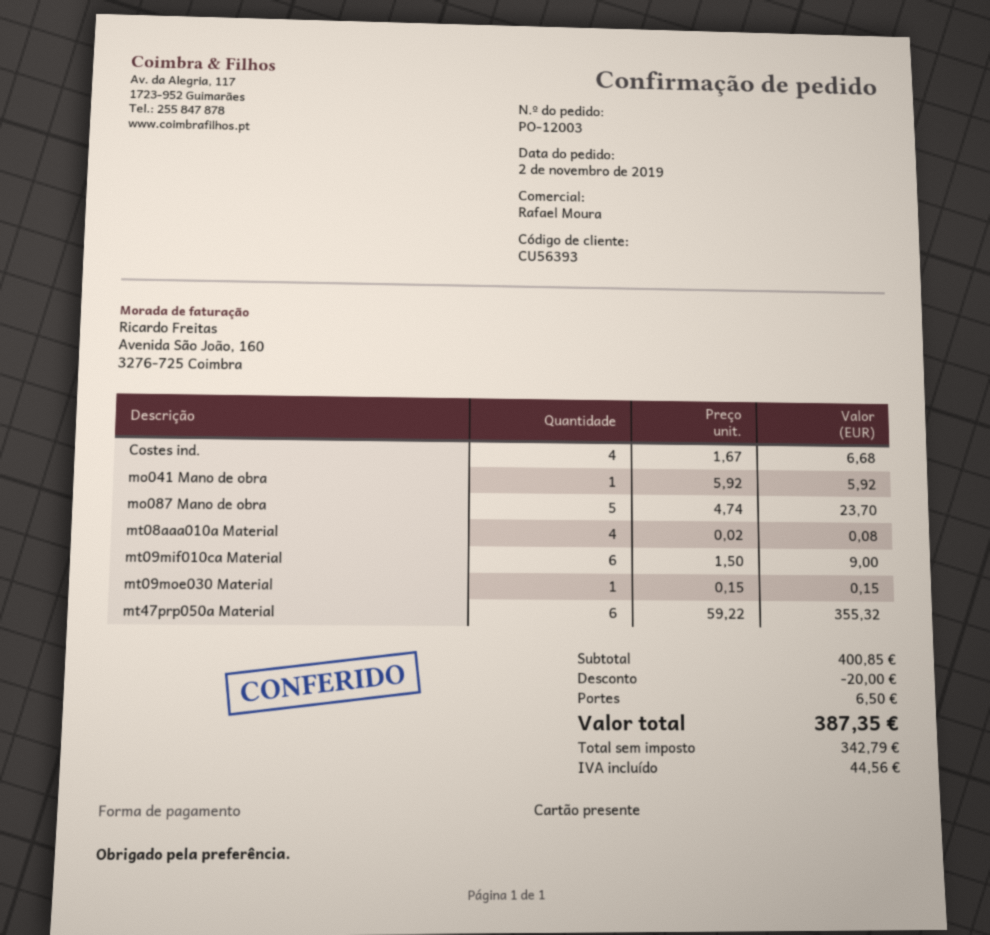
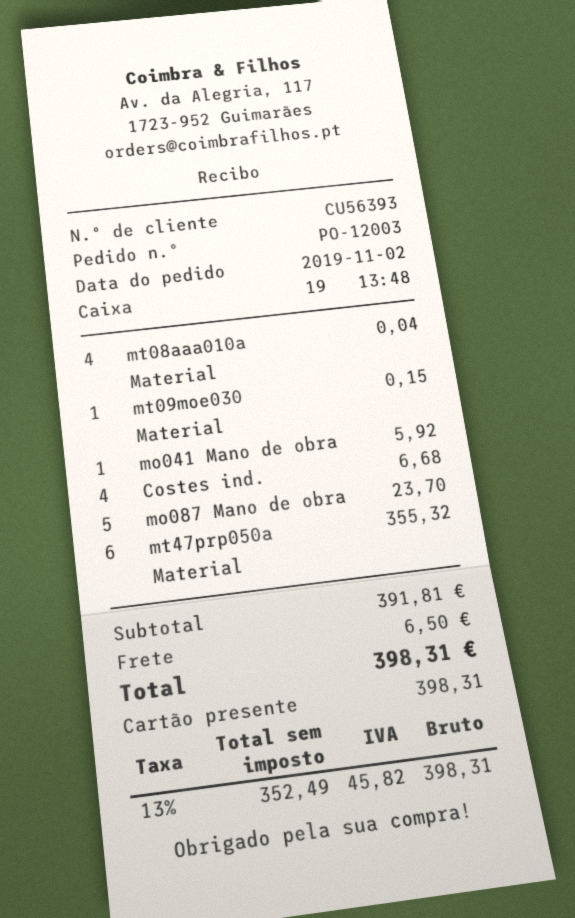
mt08aaa010a Material: 4 for 0.08 -> 4 for 0.04
mt09mif010ca Material: 6 for 9.00 -> none
subtotal: 400.85 -> 391.81
discount: 20.00 -> none
net: 342.79 -> 352.49
tax: 44.56 -> 45.82
total: 387.35 -> 398.31

